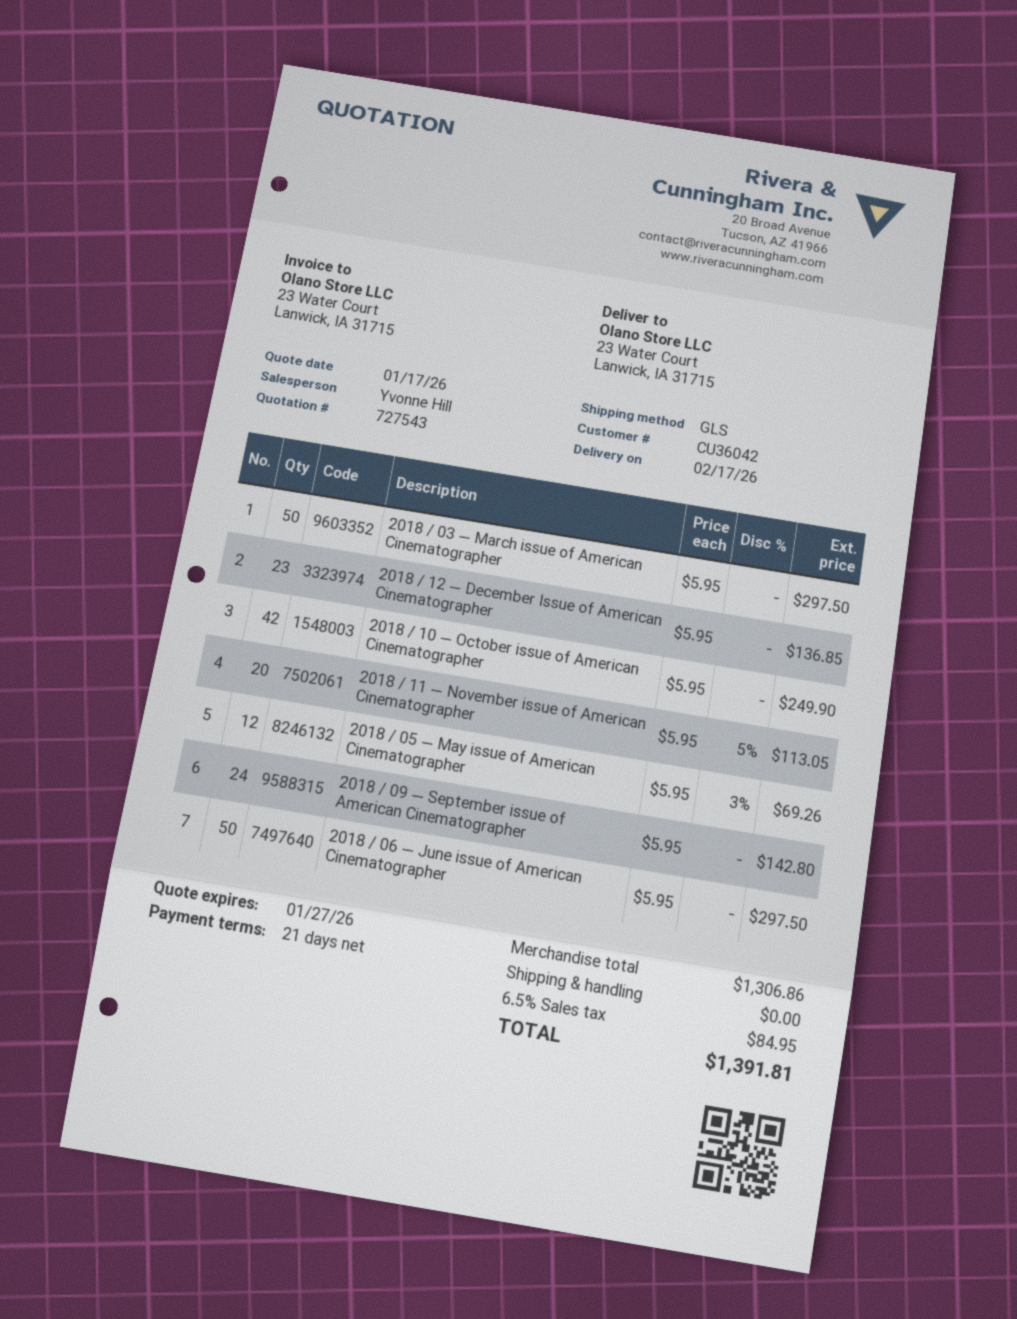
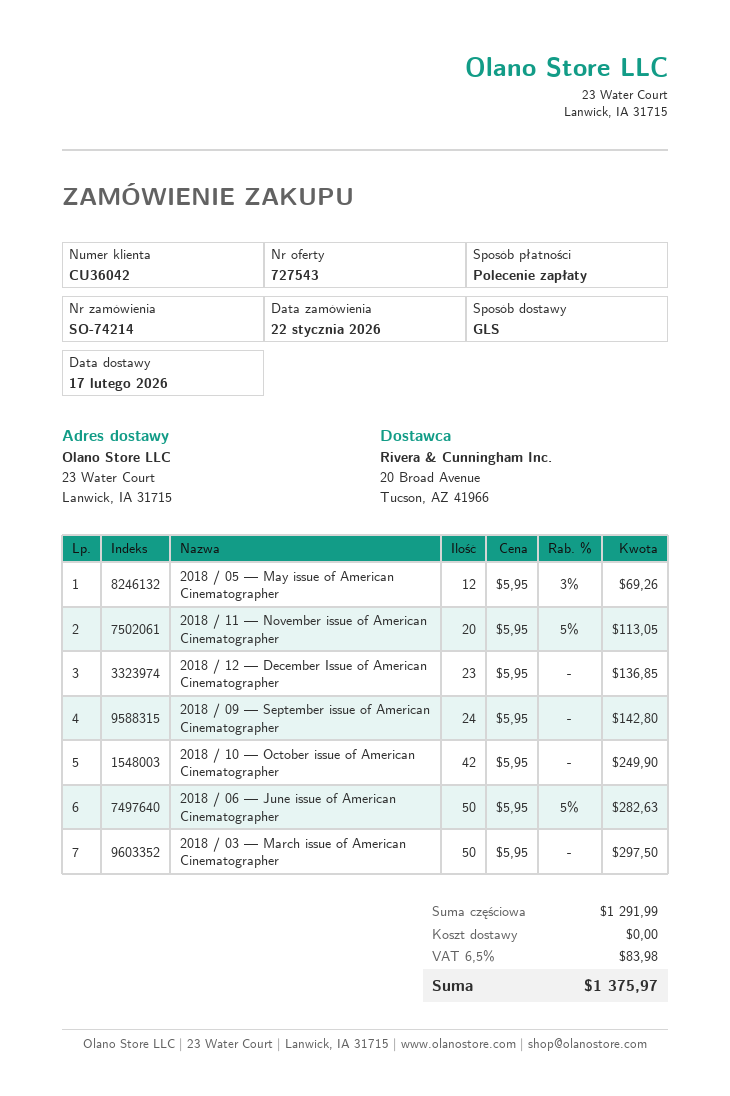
2018 / 06 — June issue of American Cinematographer: 50 x 5.95 = 297.50 -> 50 x 5.95 - 5% = 282.63
subtotal: 1306.86 -> 1291.99
tax: 6.5% = 84.95 -> 6.5% = 83.98
total: 1391.81 -> 1375.97

